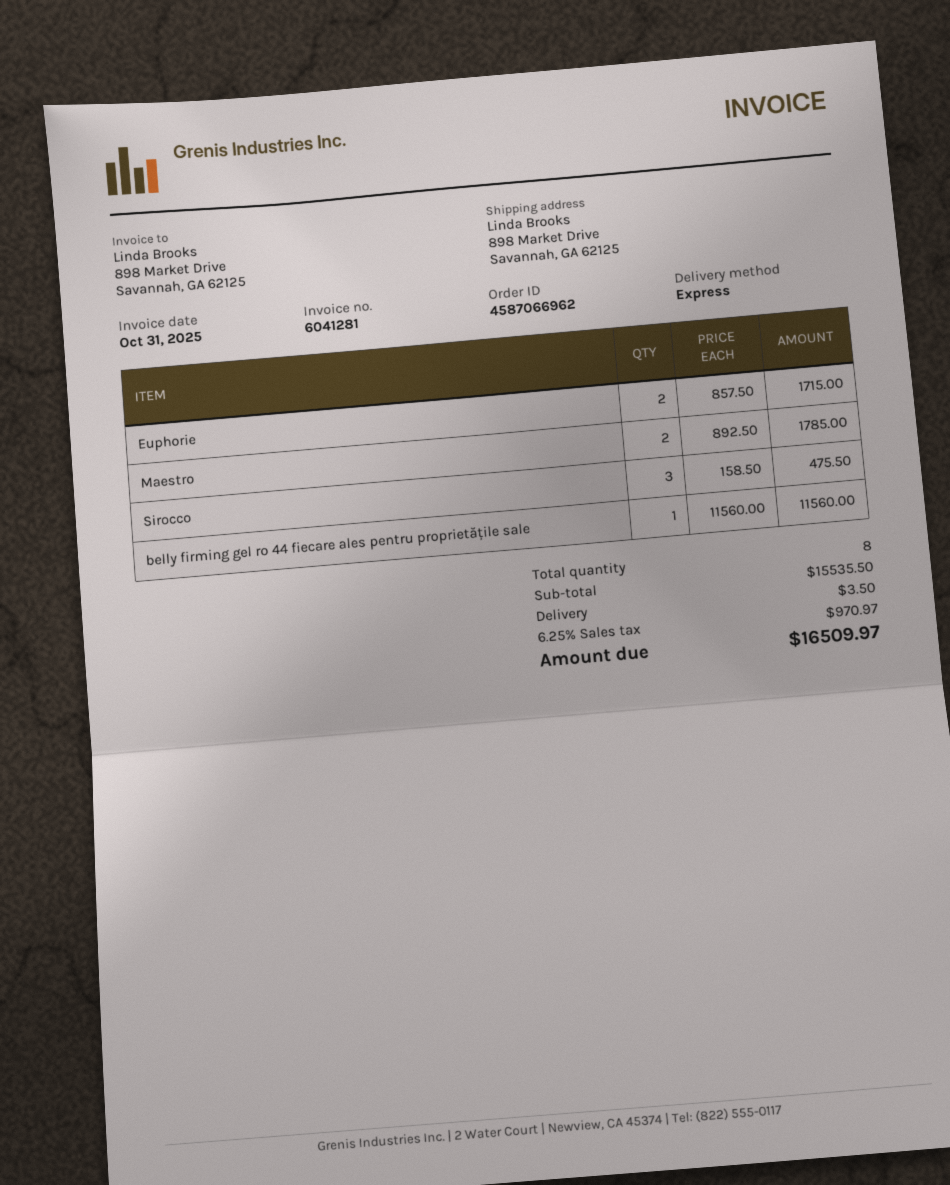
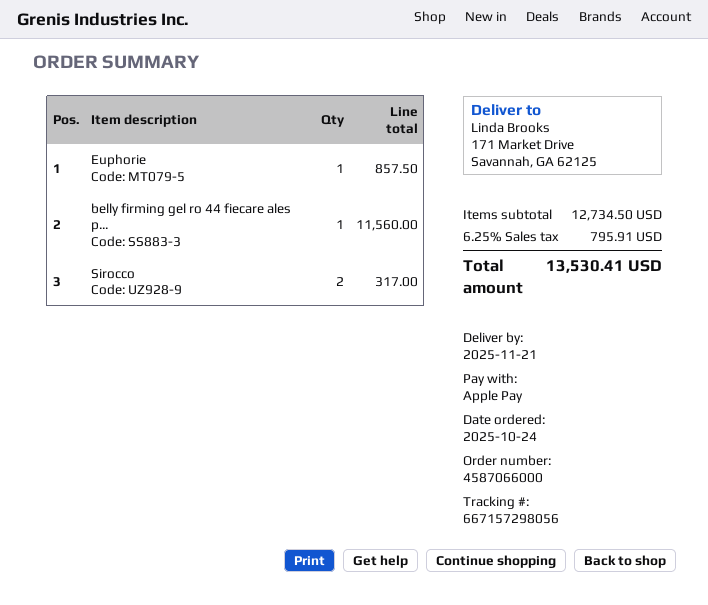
order number: 4587066962 -> 4587066000
ship to: 898 Market Drive, Savannah, GA 62125 -> 171 Market Drive, Savannah, GA 62125
Euphorie: 2 for 1715.00 -> 1 for 857.50
Maestro: 2 for 1785.00 -> none
Sirocco: 3 for 475.50 -> 2 for 317.00
subtotal: 15535.50 -> 12734.50
shipping: 3.50 -> none
tax: 6.25% = 970.97 -> 6.25% = 795.91
total: 16509.97 -> 13530.41

